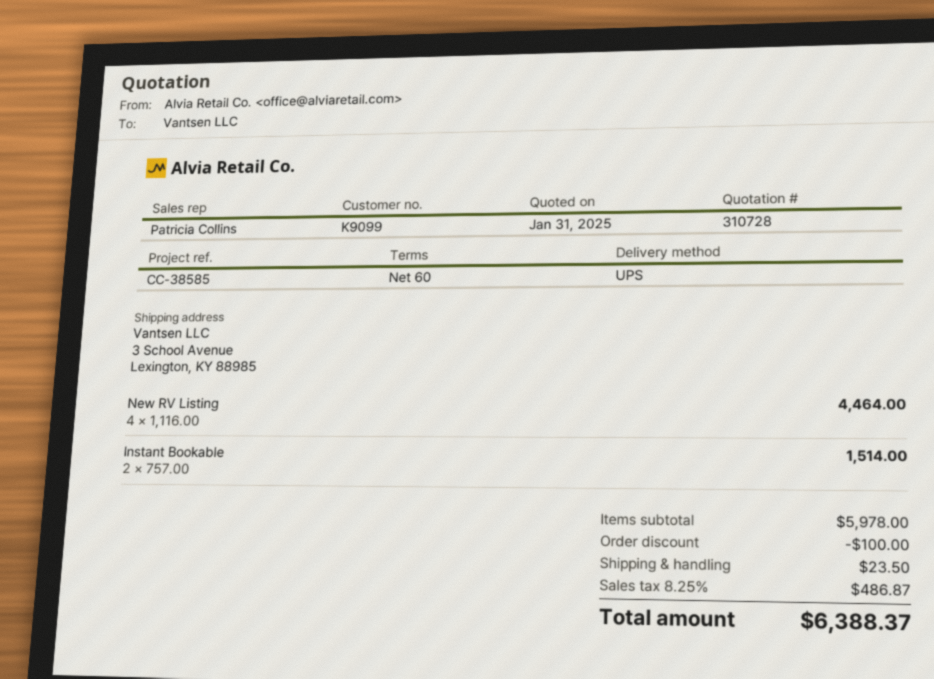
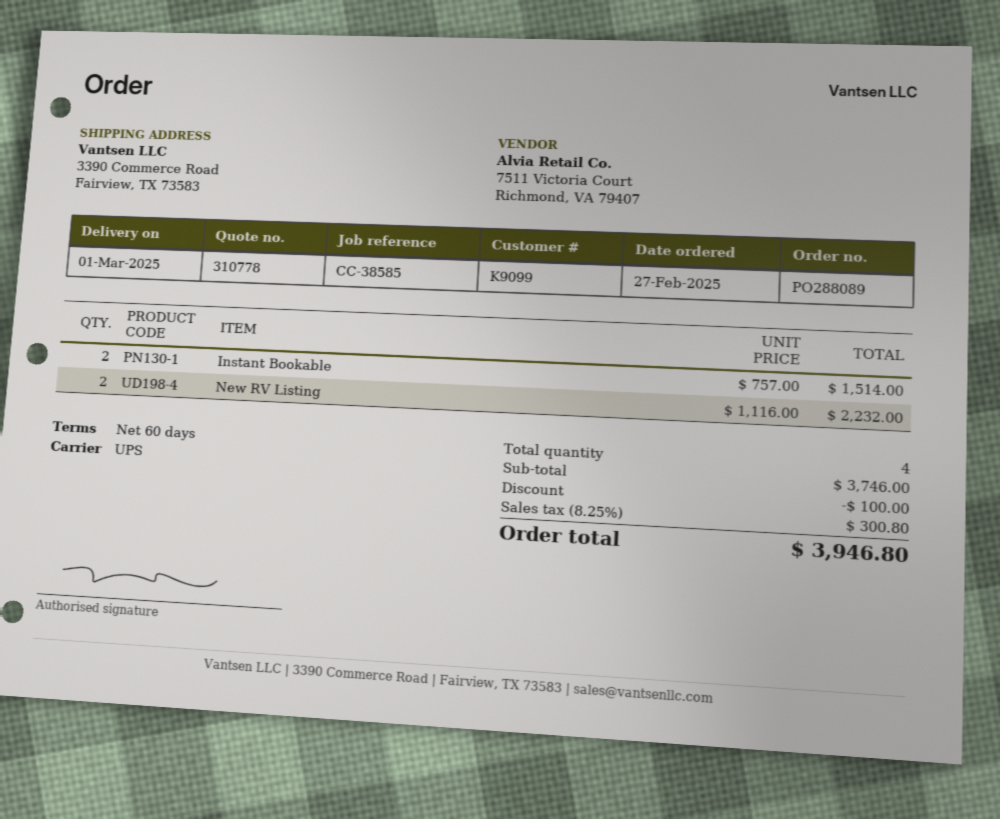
quote number: 310728 -> 310778
ship to: 3 School Avenue, Lexington, KY 88985 -> 3390 Commerce Road, Fairview, TX 73583
New RV Listing: 4 x 1116.00 = 4464.00 -> 2 x 1116.00 = 2232.00
subtotal: 5978.00 -> 3746.00
shipping: 23.50 -> none
tax: 8.25% = 486.87 -> 8.25% = 300.80
total: 6388.37 -> 3946.80

